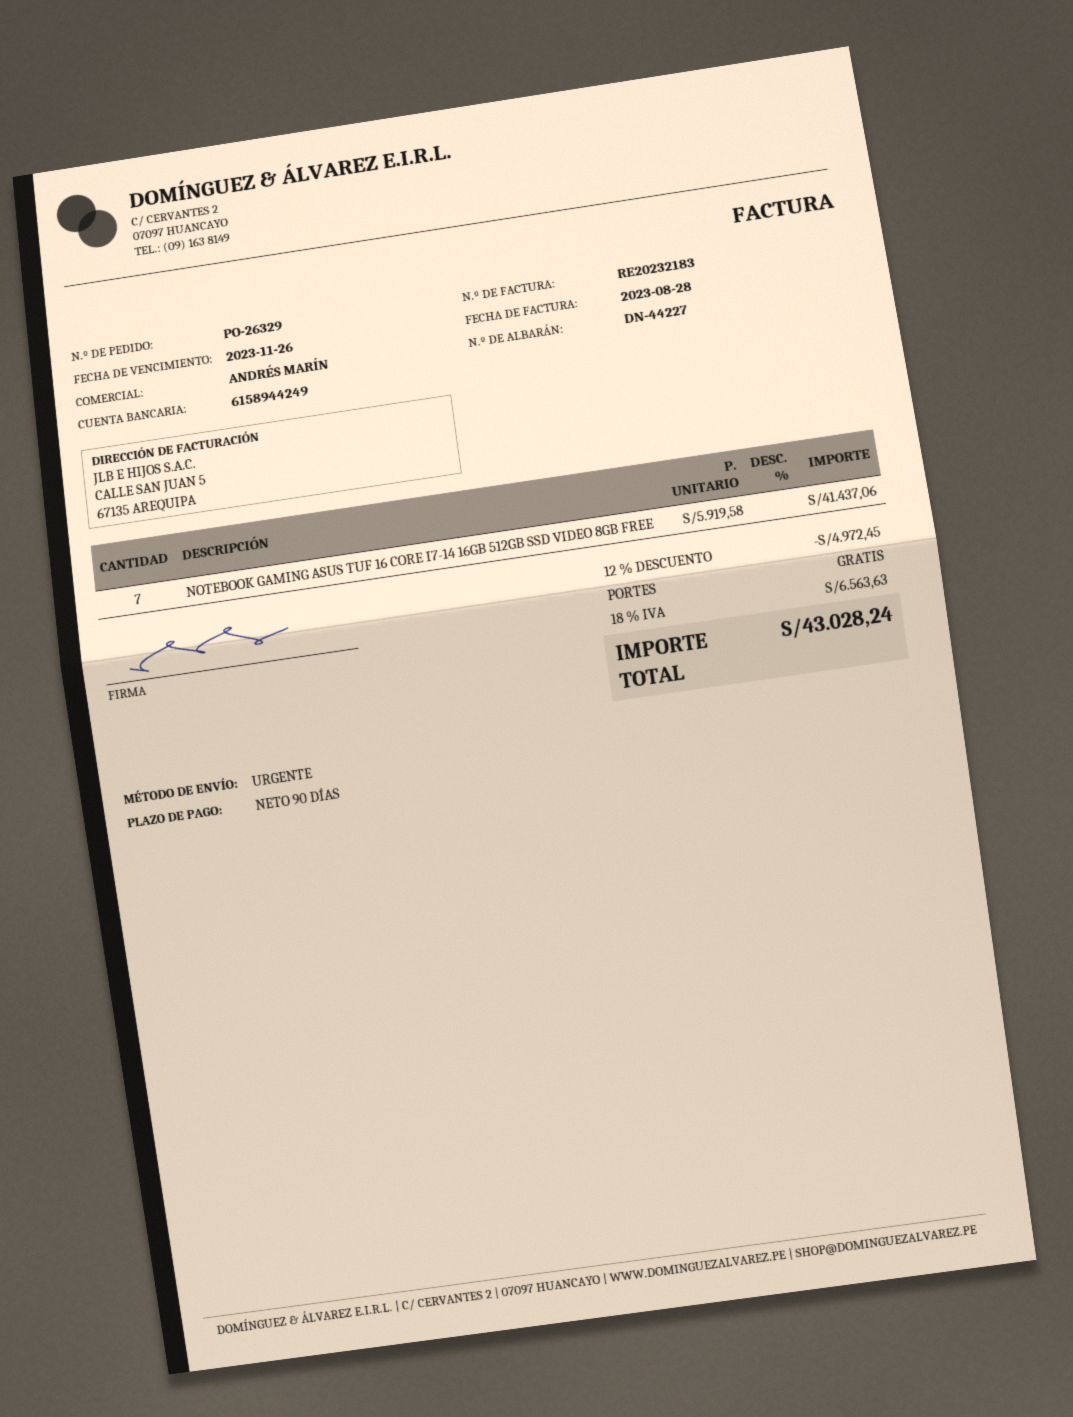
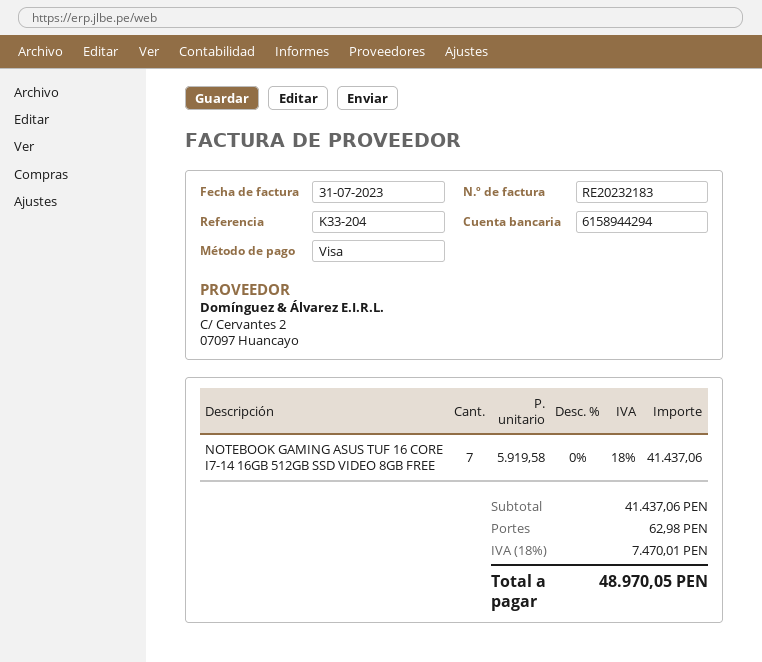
invoice date: 2023-08-28 -> 2023-07-31
bank account: 6158944249 -> 6158944294
discount: 12% = 4972.45 -> none
shipping: 0.00 -> 62.98
tax: 18% = 6563.63 -> 18% = 7470.01
total: 43028.24 -> 48970.05

